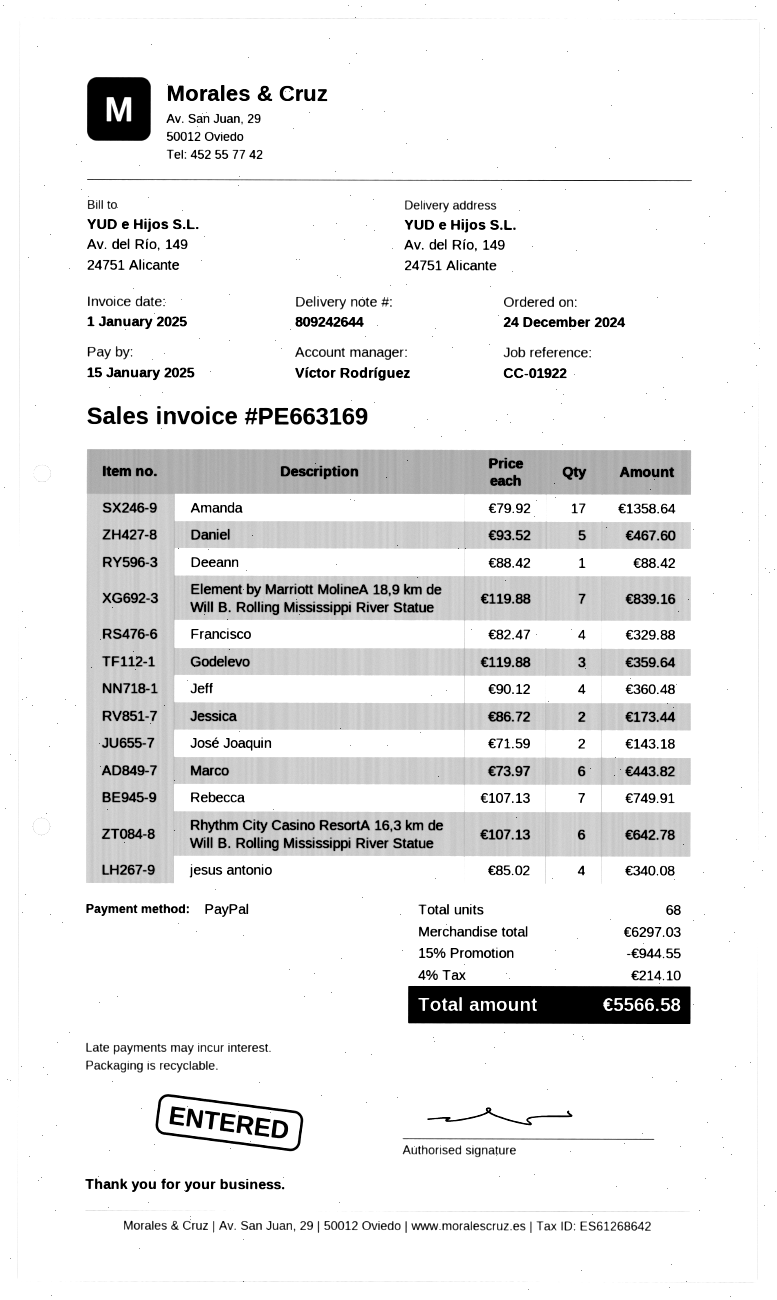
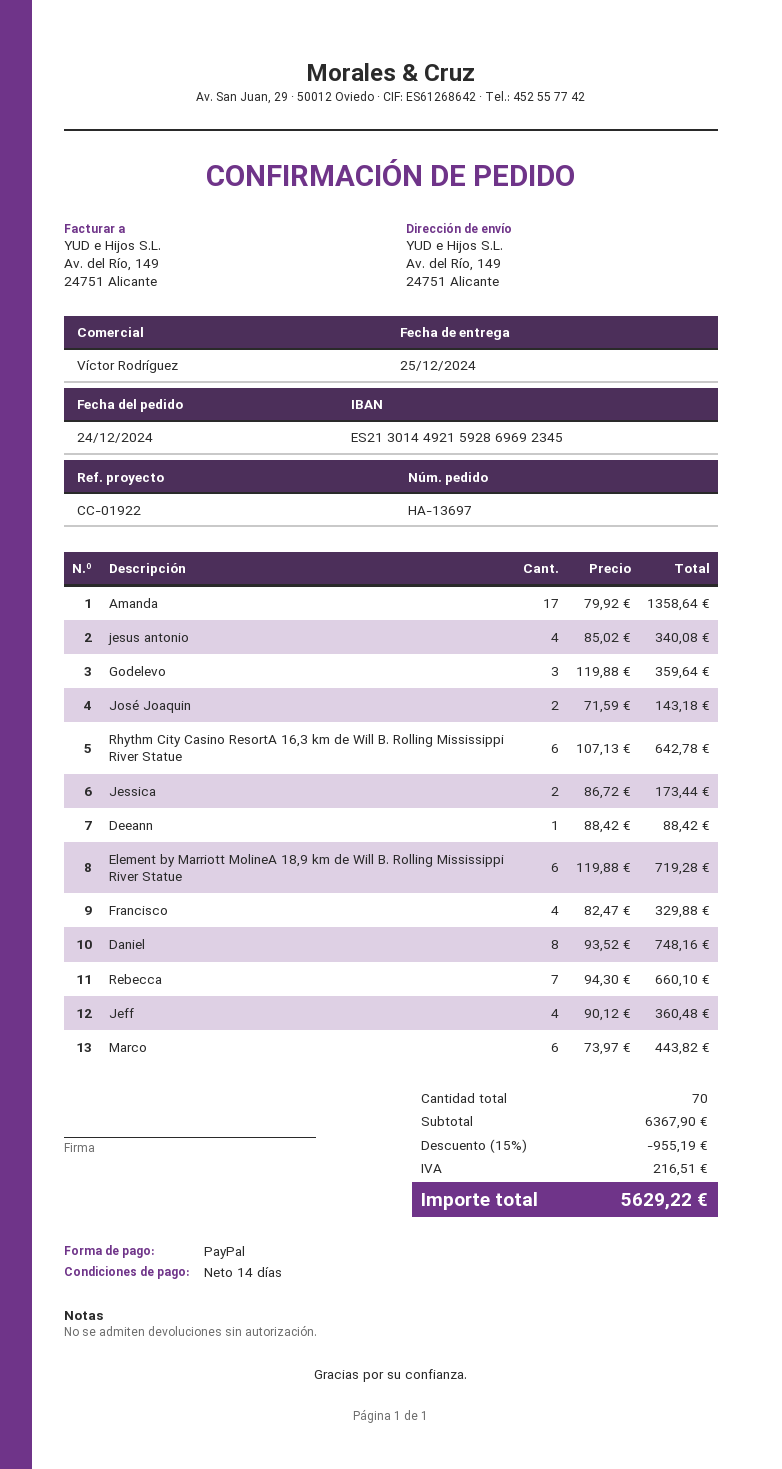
Daniel: 5 x 93.52 = 467.60 -> 8 x 93.52 = 748.16
Element by Marriott MolineA 18,9 km de Will B. Rolling Mississippi River Statue: 7 x 119.88 = 839.16 -> 6 x 119.88 = 719.28
Rebecca: 7 x 107.13 = 749.91 -> 7 x 94.30 = 660.10
total quantity: 68 -> 70
subtotal: 6297.03 -> 6367.90
discount: 15% = 944.55 -> 15% = 955.19
tax: 214.10 -> 216.51
total: 5566.58 -> 5629.22

